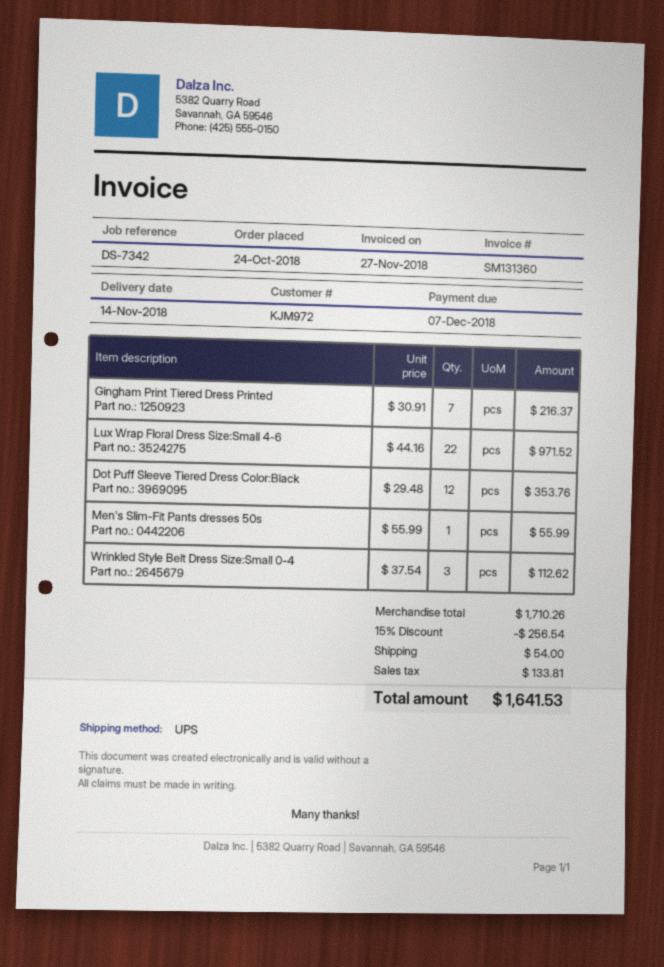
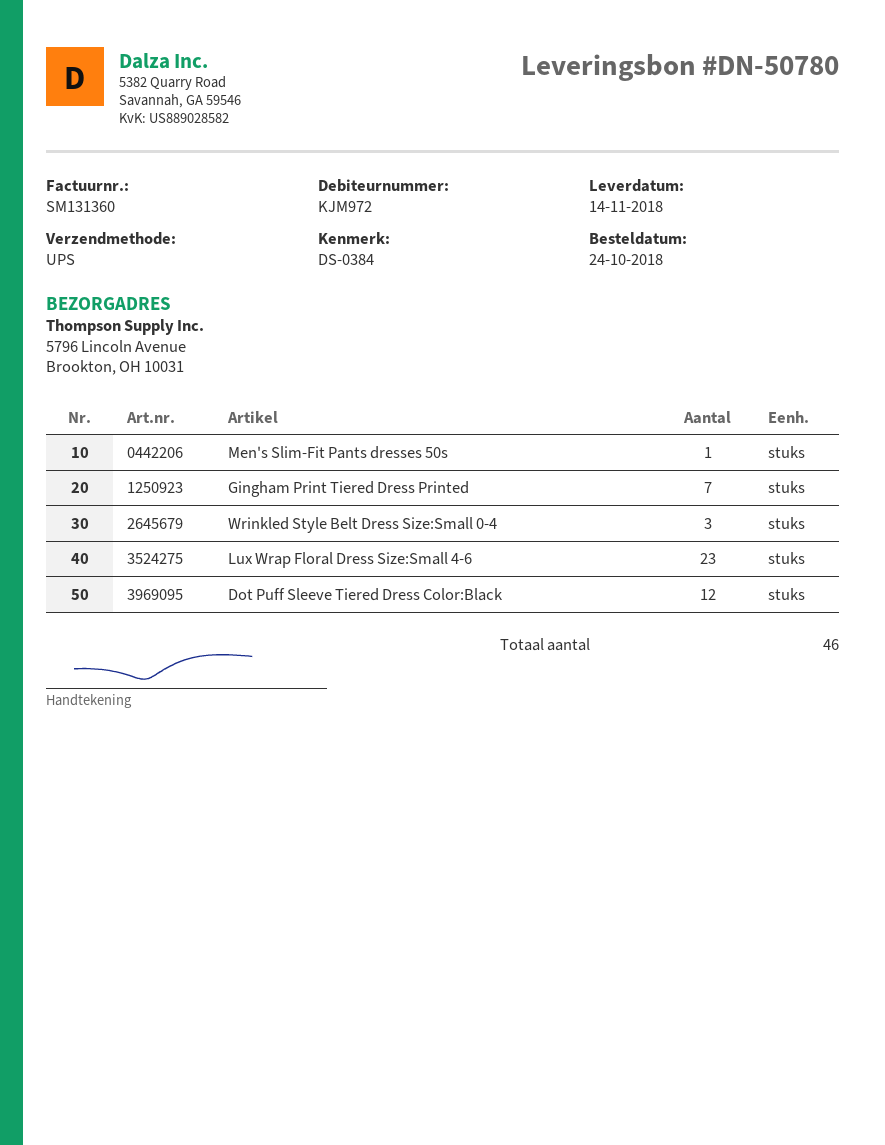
reference: DS-7342 -> DS-0384
Lux Wrap Floral Dress Size:Small 4-6: 22 -> 23

